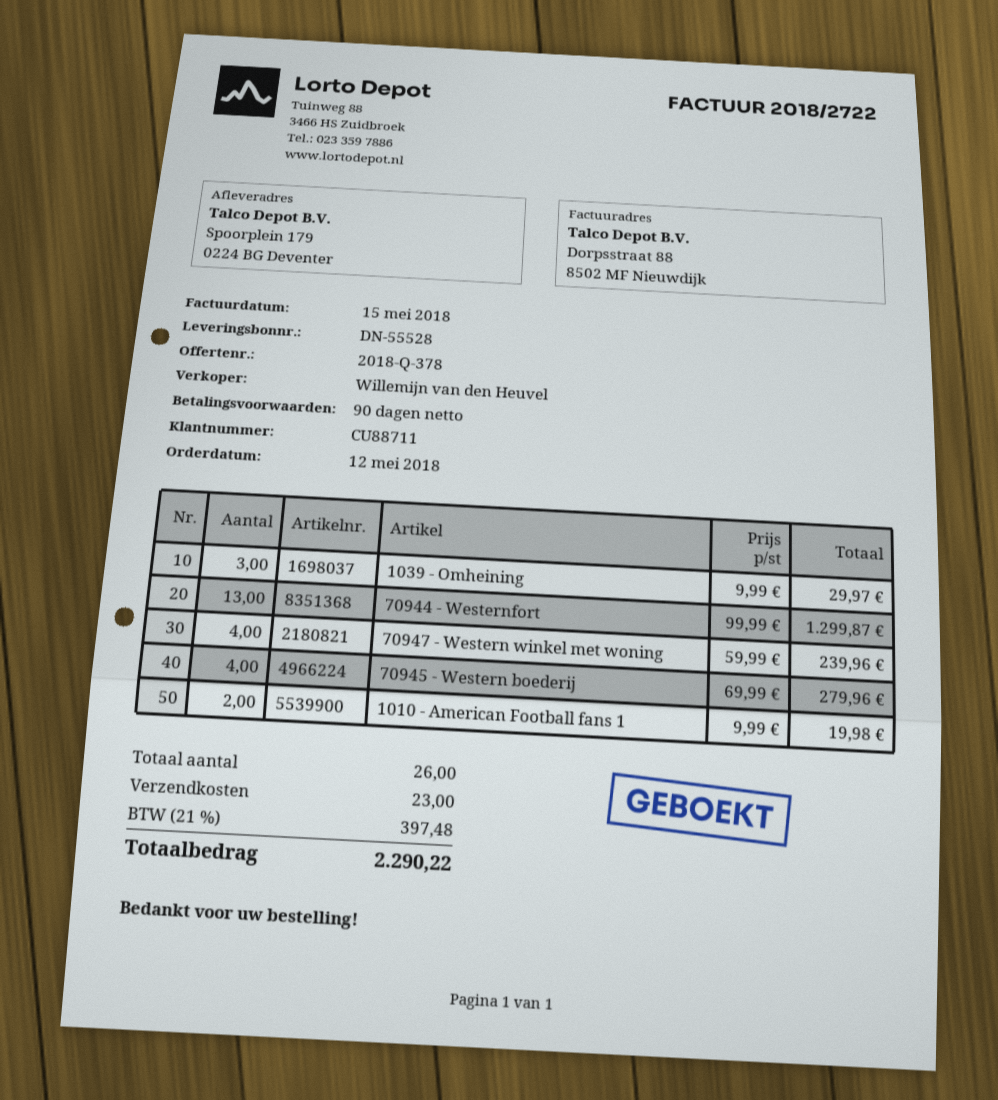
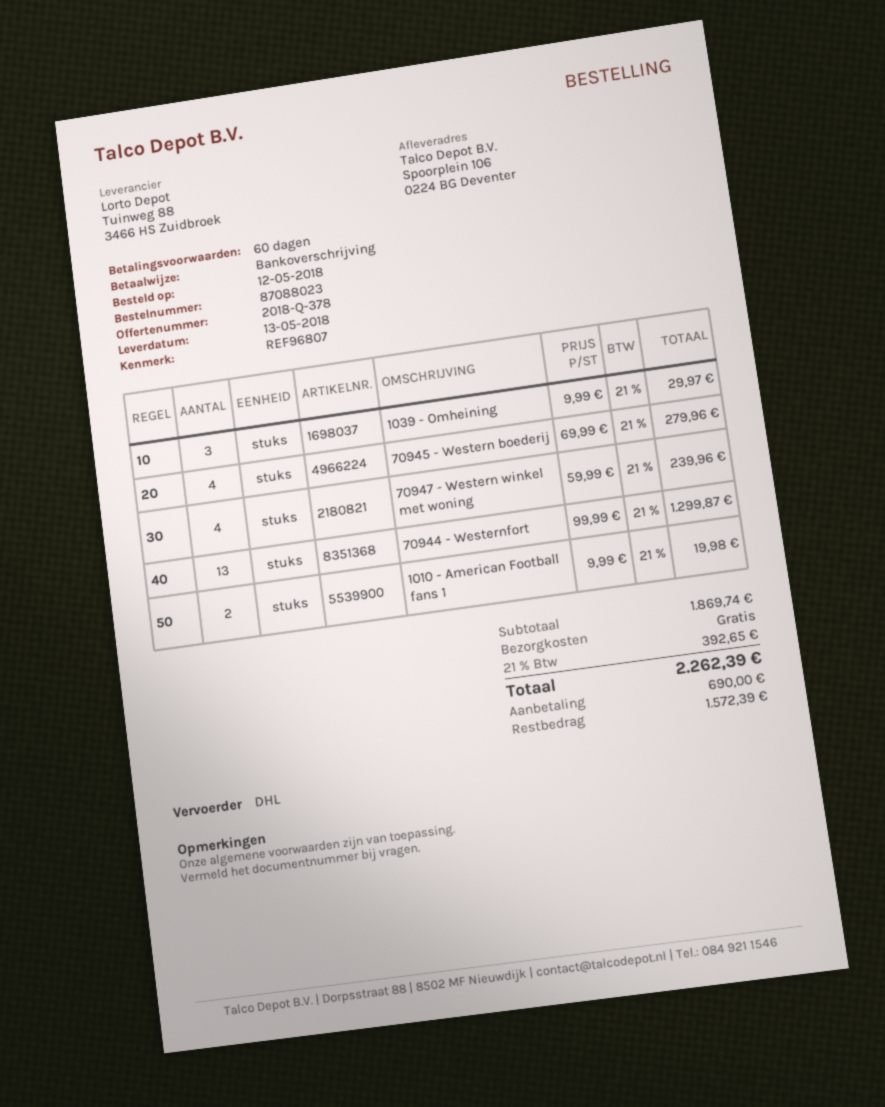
payment terms: 90 days -> 60 days
ship to: Spoorplein 179, 0224 BG Deventer -> Spoorplein 106, 0224 BG Deventer
shipping: 23.00 -> 0.00
tax: 21% = 397.48 -> 21% = 392.65
total: 2290.22 -> 2262.39

